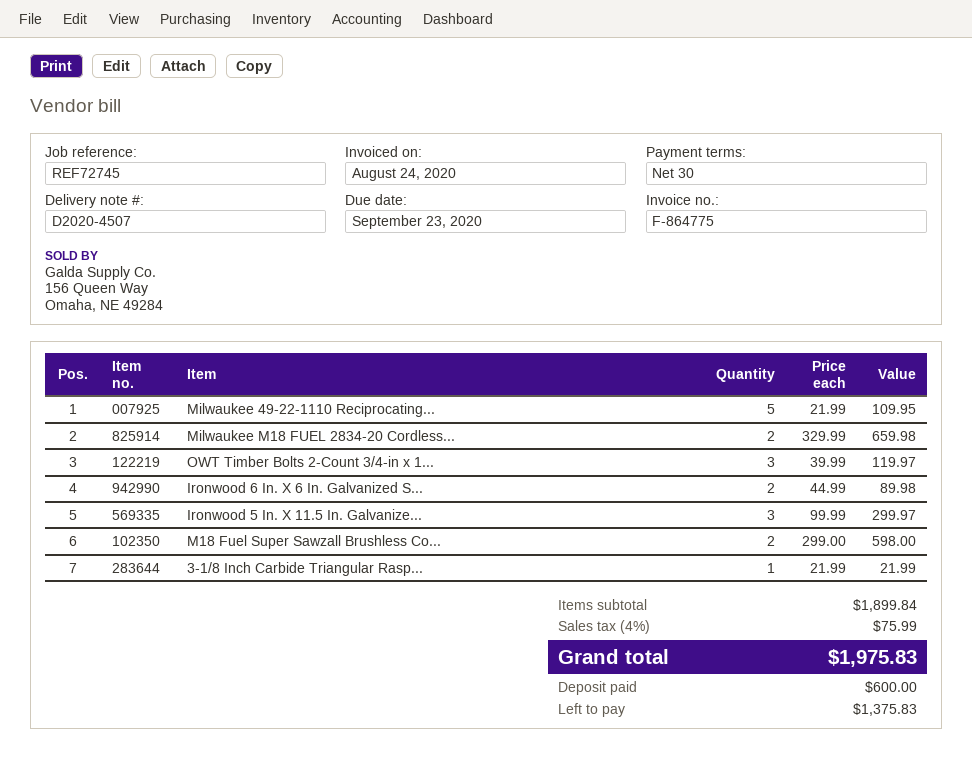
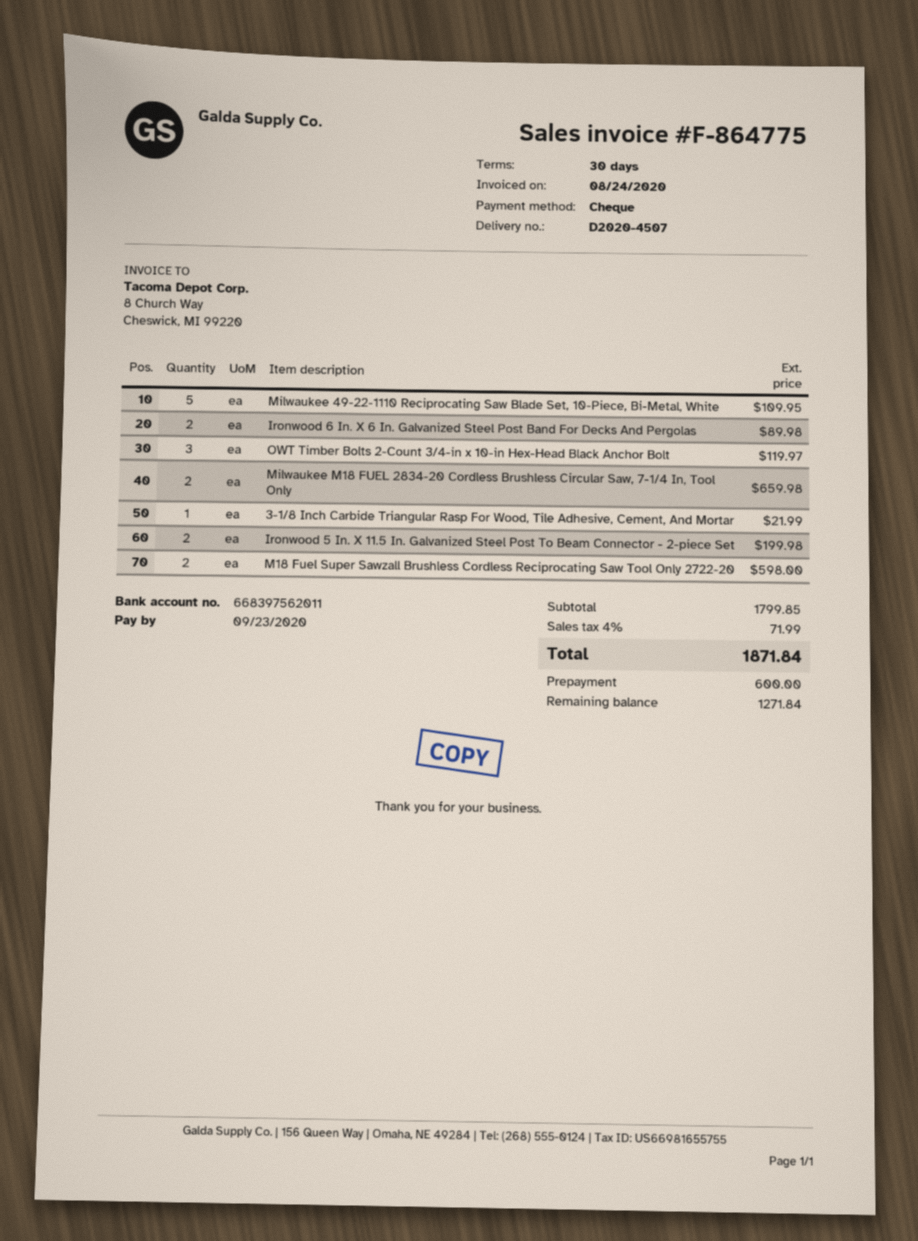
Ironwood 5 In. X 11.5 In. Galvanize...: 3 for 299.97 -> 2 for 199.98
subtotal: 1899.84 -> 1799.85
tax: 4% = 75.99 -> 4% = 71.99
total: 1975.83 -> 1871.84
balance: 1375.83 -> 1271.84

